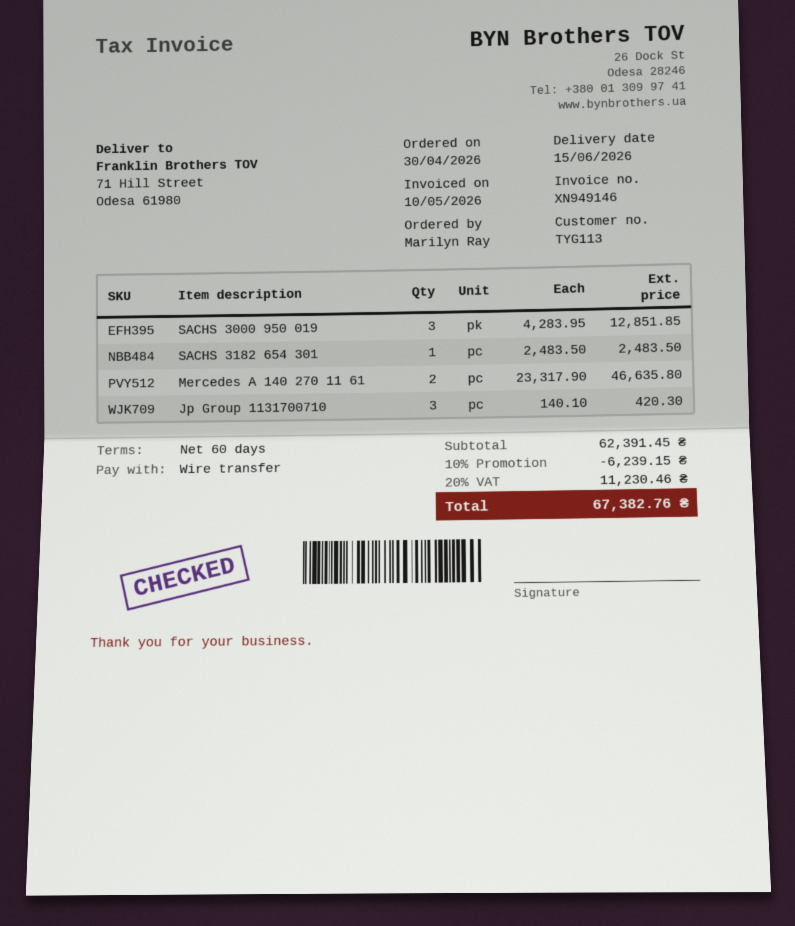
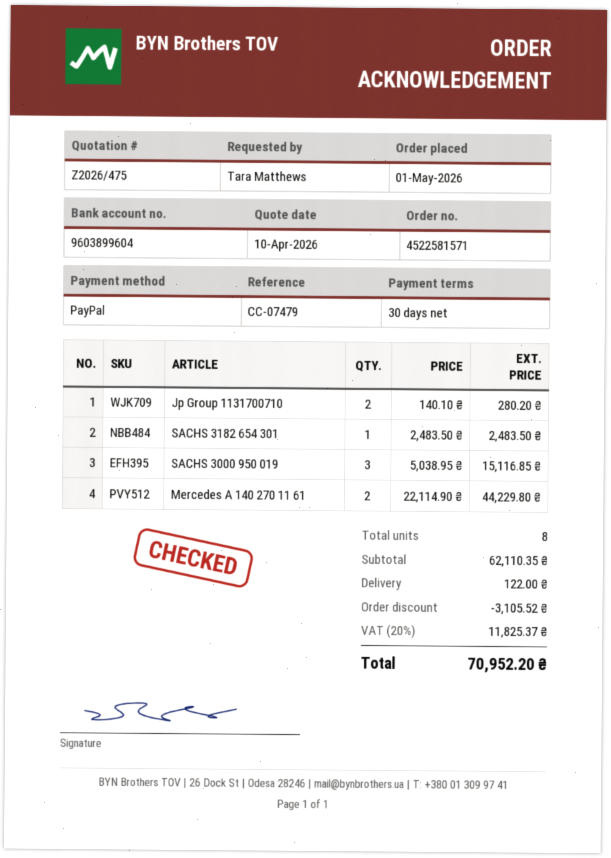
order date: 2026-04-30 -> 2026-05-01
payment terms: 60 days -> 30 days
ordered by: Marilyn Ray -> Tara Matthews
payment method: bank transfer -> PayPal
SACHS 3000 950 019: 3 x 4283.95 = 12851.85 -> 3 x 5038.95 = 15116.85
Mercedes A 140 270 11 61: 2 x 23317.90 = 46635.80 -> 2 x 22114.90 = 44229.80
Jp Group 1131700710: 3 x 140.10 = 420.30 -> 2 x 140.10 = 280.20
subtotal: 62391.45 -> 62110.35
discount: 6239.15 -> 3105.52
shipping: none -> 122.00
tax: 20% = 11230.46 -> 20% = 11825.37
total: 67382.76 -> 70952.20

